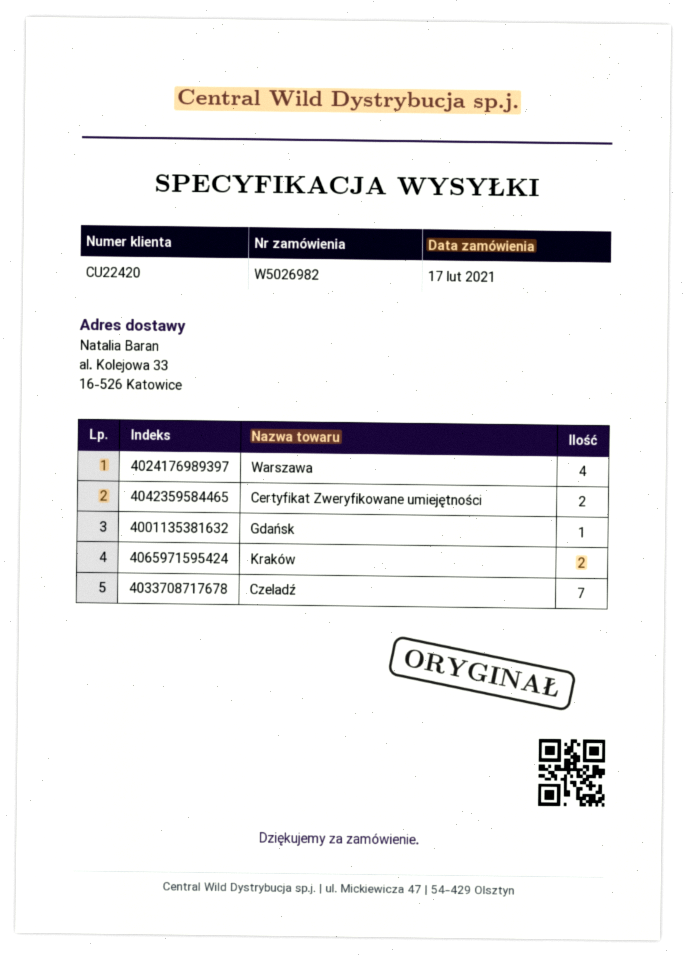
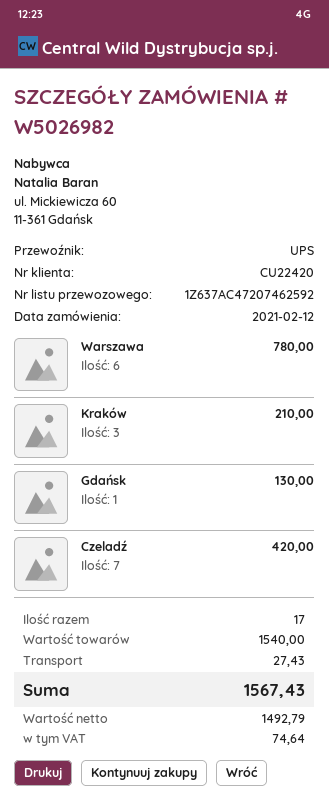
order date: 2021-02-17 -> 2021-02-12
Warszawa: 4 -> 6
Certyfikat Zweryfikowane umiejętności: 2 -> none
Kraków: 2 -> 3

